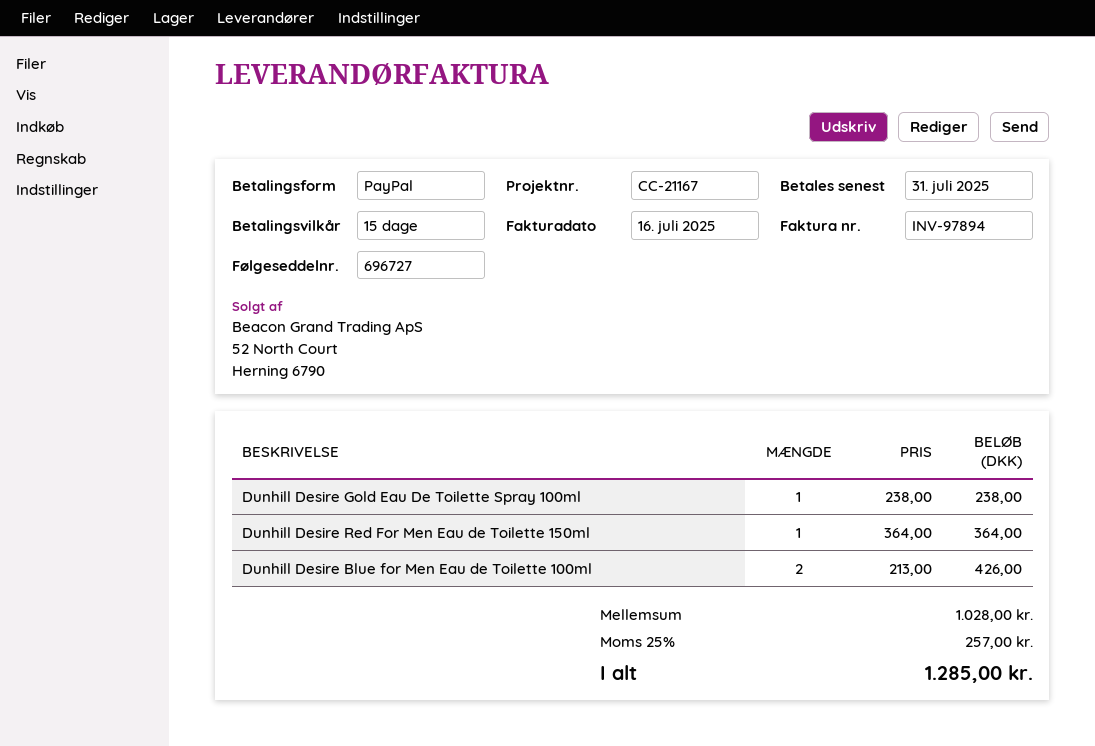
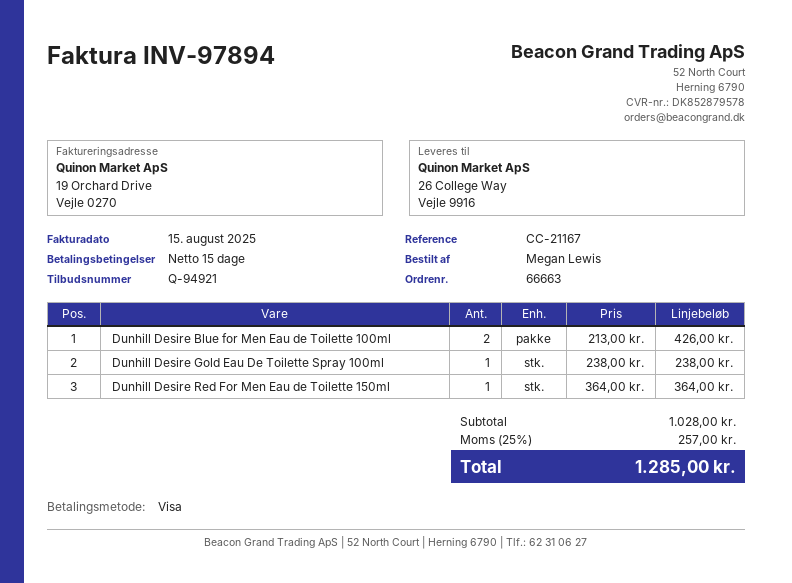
invoice date: 2025-07-16 -> 2025-08-15
payment method: PayPal -> Visa

